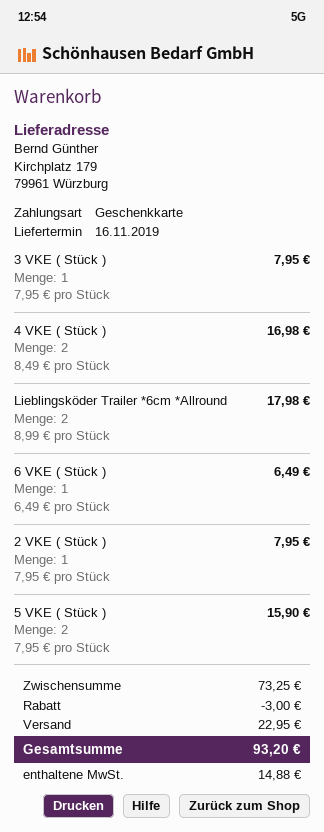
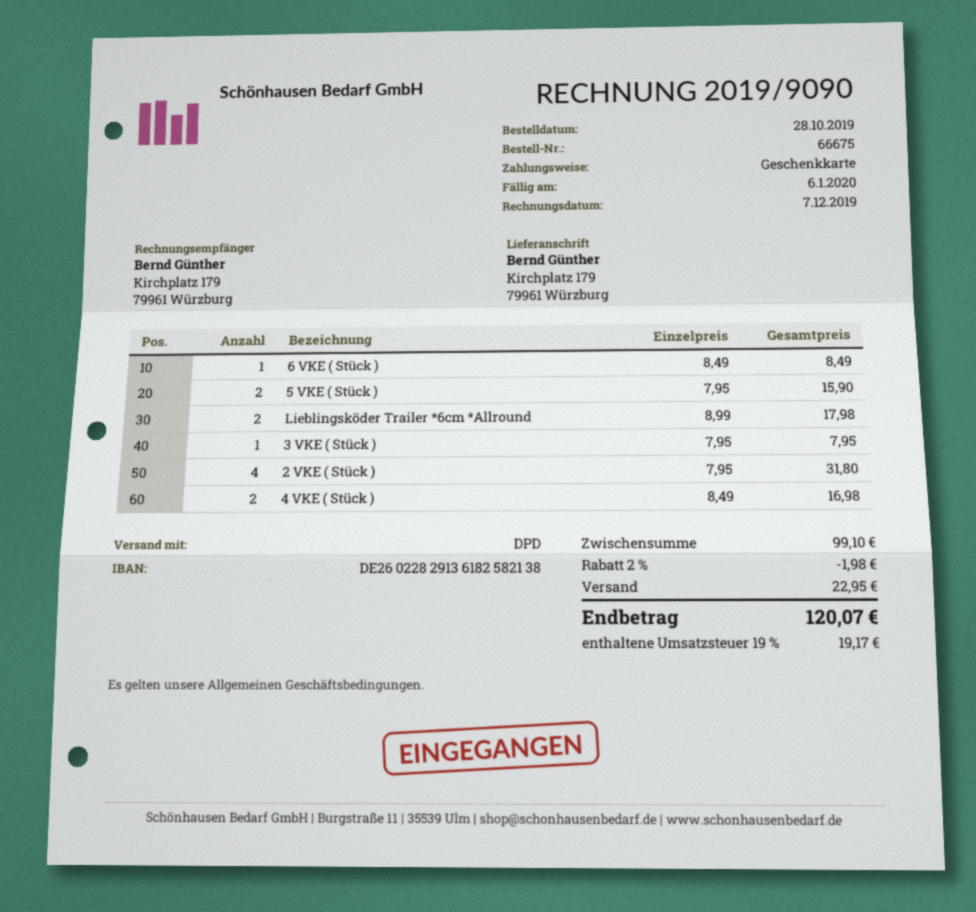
6 VKE ( Stück ): 1 x 6.49 = 6.49 -> 1 x 8.49 = 8.49
2 VKE ( Stück ): 1 x 7.95 = 7.95 -> 4 x 7.95 = 31.80
subtotal: 73.25 -> 99.10
discount: 3.00 -> 1.98
tax: 14.88 -> 19.17
total: 93.20 -> 120.07

